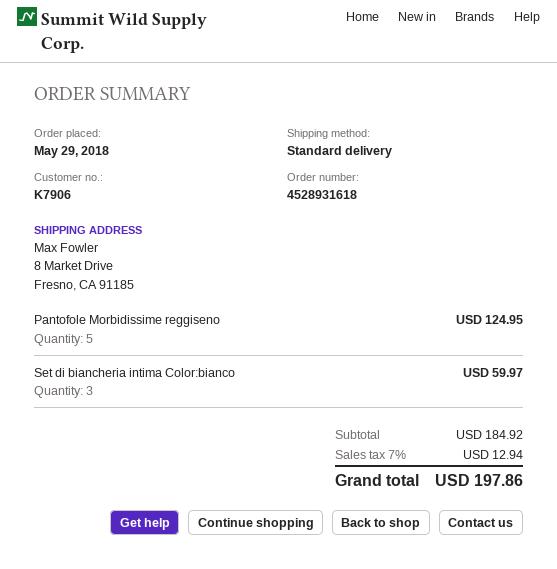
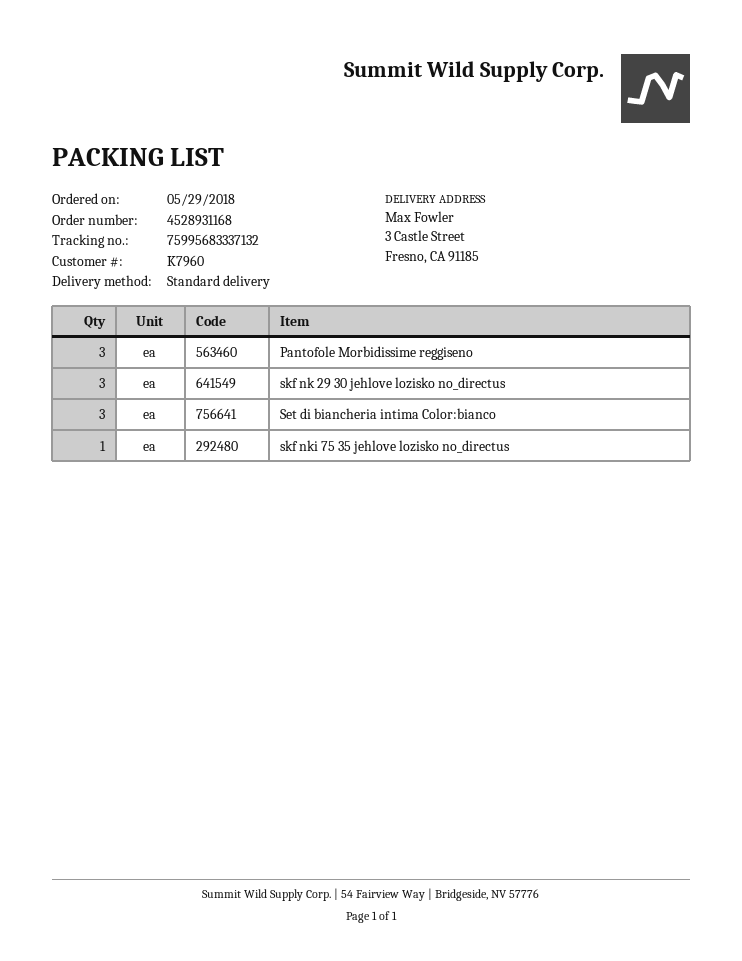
order number: 4528931618 -> 4528931168
customer number: K7906 -> K7960
ship to: 8 Market Drive, Fresno, CA 91185 -> 3 Castle Street, Fresno, CA 91185
Pantofole Morbidissime reggiseno: 5 -> 3
skf nk 29 30 jehlove lozisko no_directus: none -> 3
skf nki 75 35 jehlove lozisko no_directus: none -> 1

